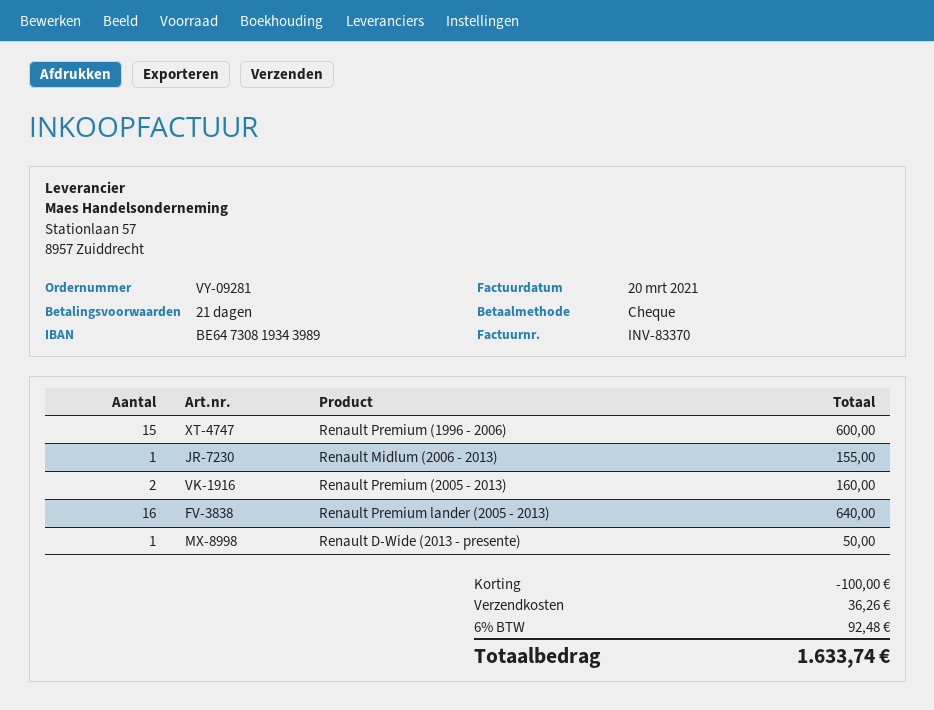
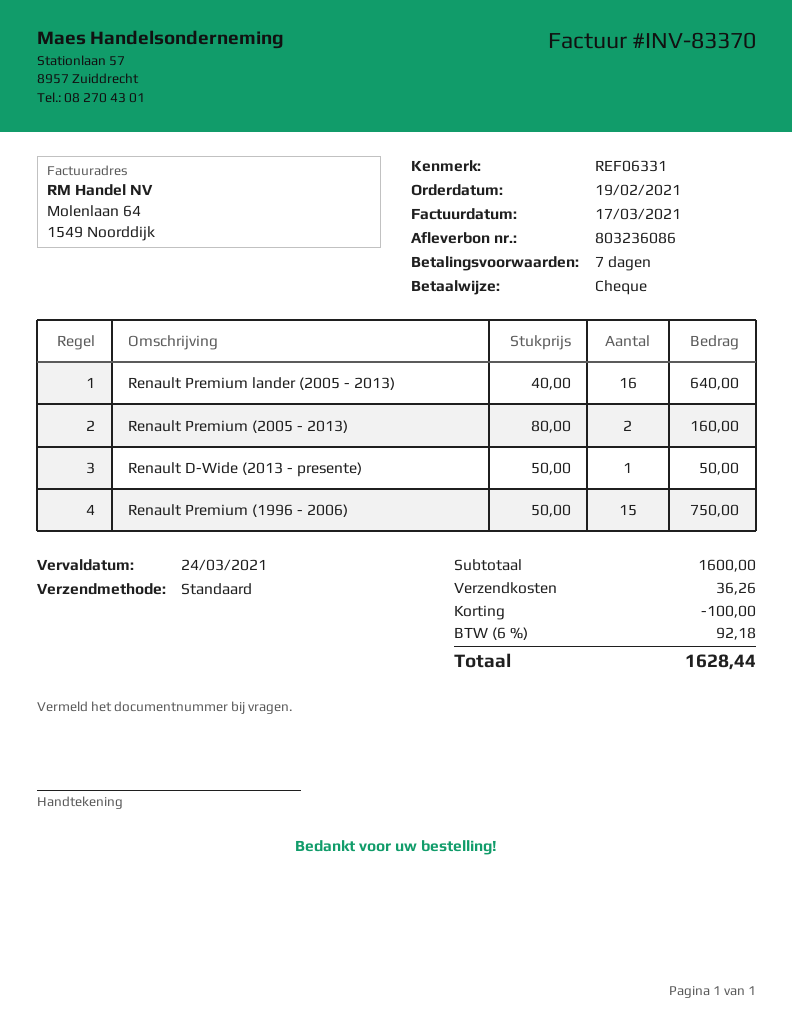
invoice date: 2021-03-20 -> 2021-03-17
payment terms: 21 days -> 7 days
Renault Premium (1996 - 2006): 15 for 600.00 -> 15 for 750.00
Renault Midlum (2006 - 2013): 1 for 155.00 -> none
tax: 6% = 92.48 -> 6% = 92.18
total: 1633.74 -> 1628.44

